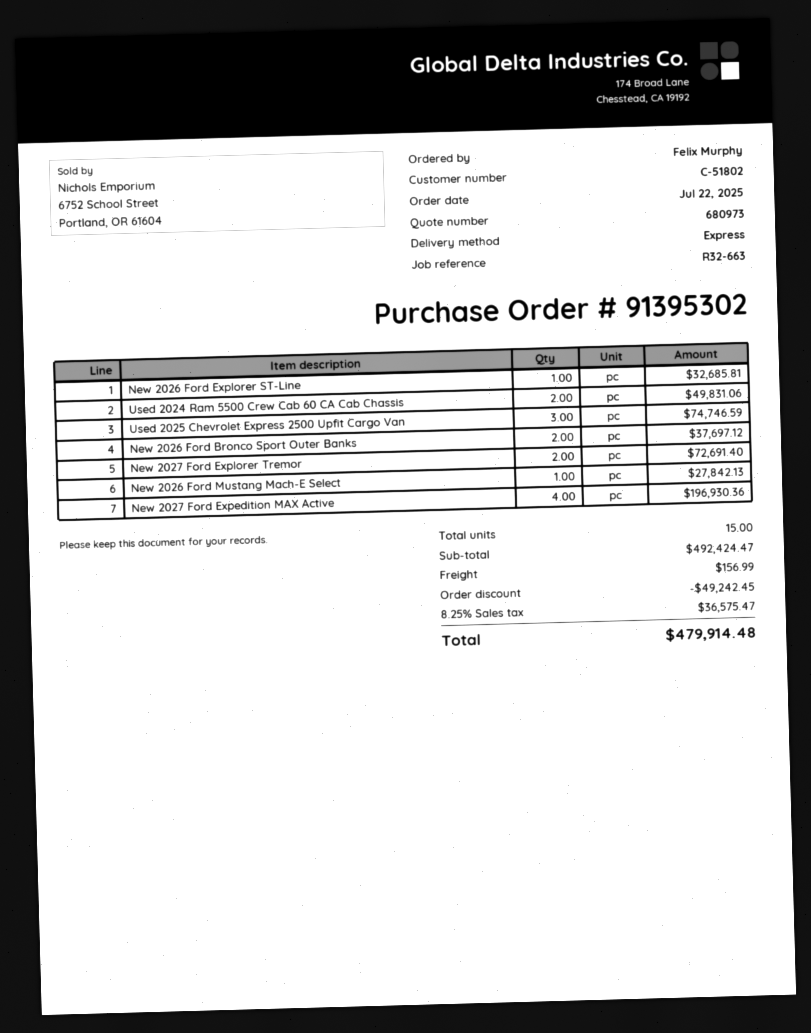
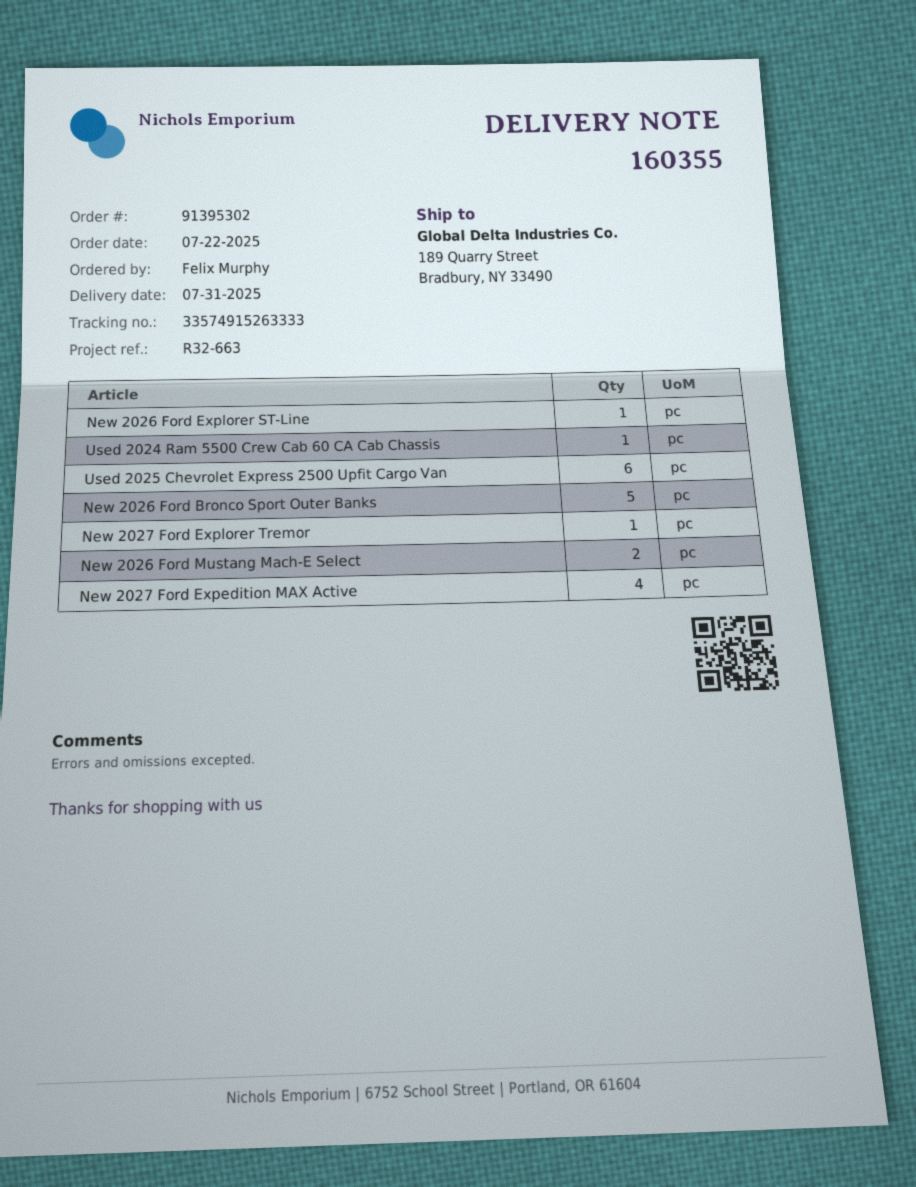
Used 2024 Ram 5500 Crew Cab 60 CA Cab Chassis: 2 -> 1
Used 2025 Chevrolet Express 2500 Upfit Cargo Van: 3 -> 6
New 2026 Ford Bronco Sport Outer Banks: 2 -> 5
New 2027 Ford Explorer Tremor: 2 -> 1
New 2026 Ford Mustang Mach-E Select: 1 -> 2

